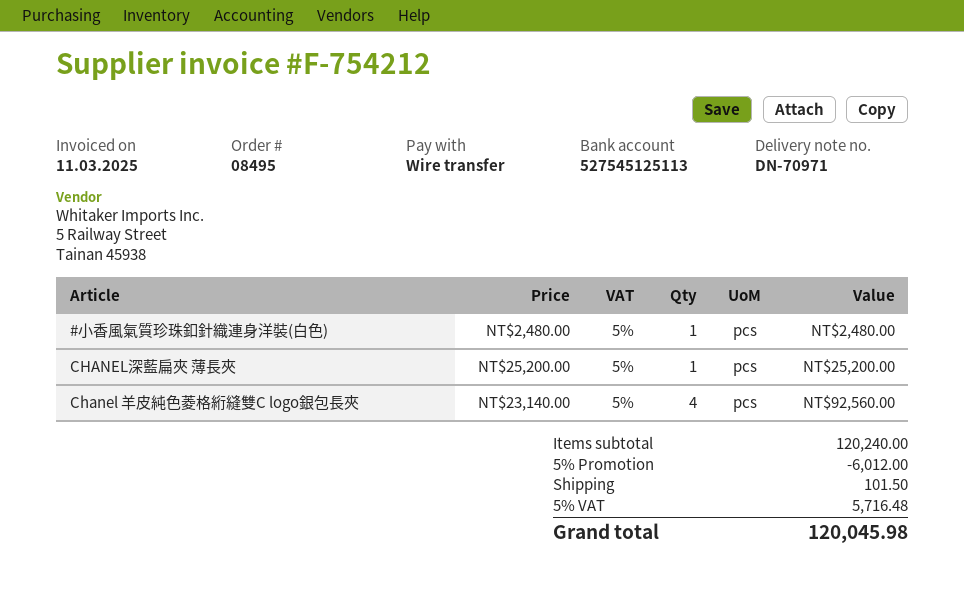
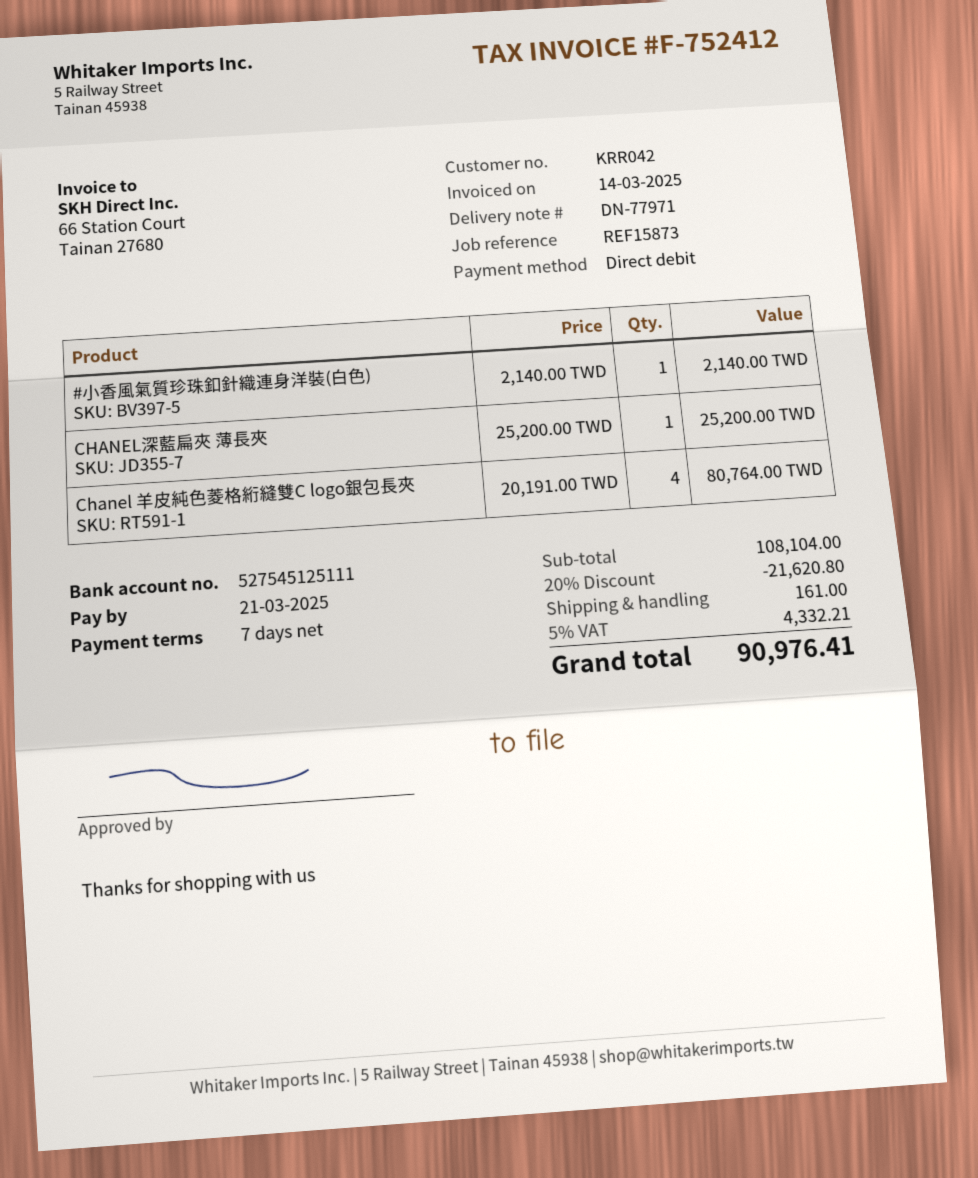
delivery note number: DN-70971 -> DN-77971
invoice number: F-754212 -> F-752412
invoice date: 2025-03-11 -> 2025-03-14
payment method: bank transfer -> direct debit
bank account: 527545125113 -> 527545125111
#小香風氣質珍珠釦針織連身洋裝(白色): 1 x 2480.00 = 2480.00 -> 1 x 2140.00 = 2140.00
Chanel 羊皮純色菱格絎縫雙C logo銀包長夾: 4 x 23140.00 = 92560.00 -> 4 x 20191.00 = 80764.00
subtotal: 120240.00 -> 108104.00
discount: 5% = 6012.00 -> 20% = 21620.80
shipping: 101.50 -> 161.00
tax: 5% = 5716.48 -> 5% = 4332.21
total: 120045.98 -> 90976.41

